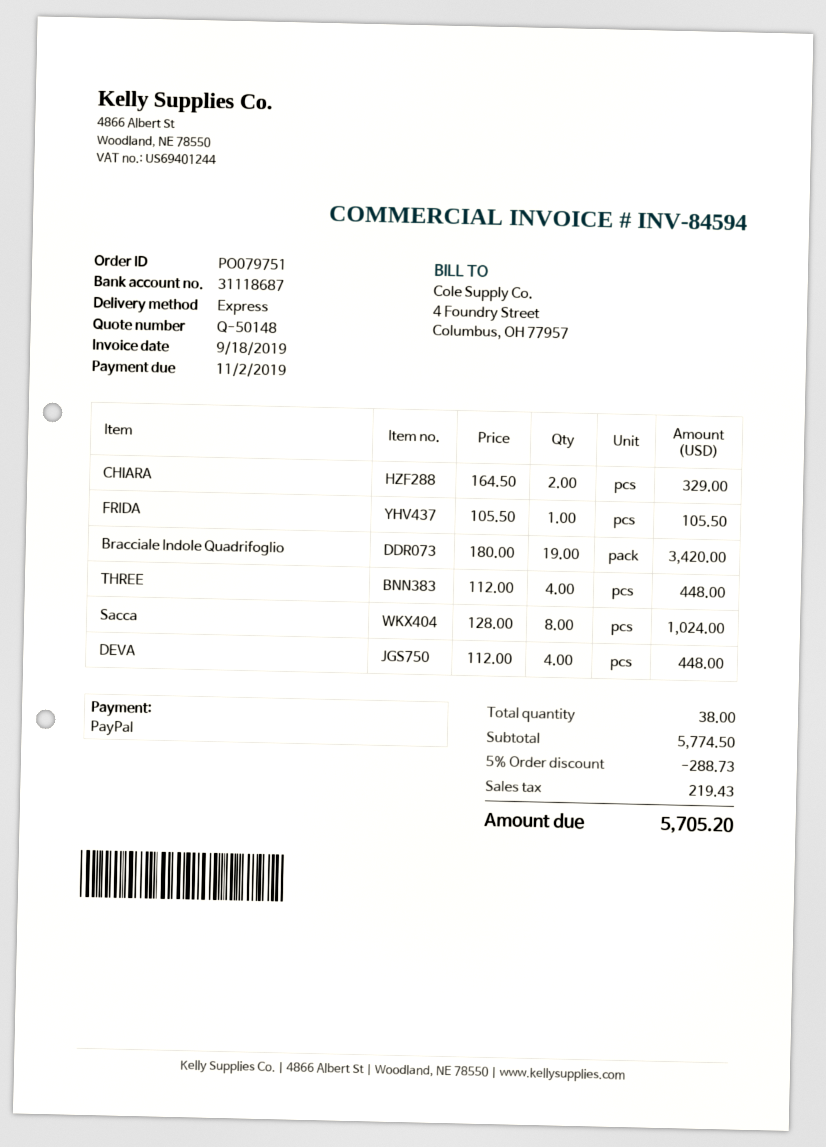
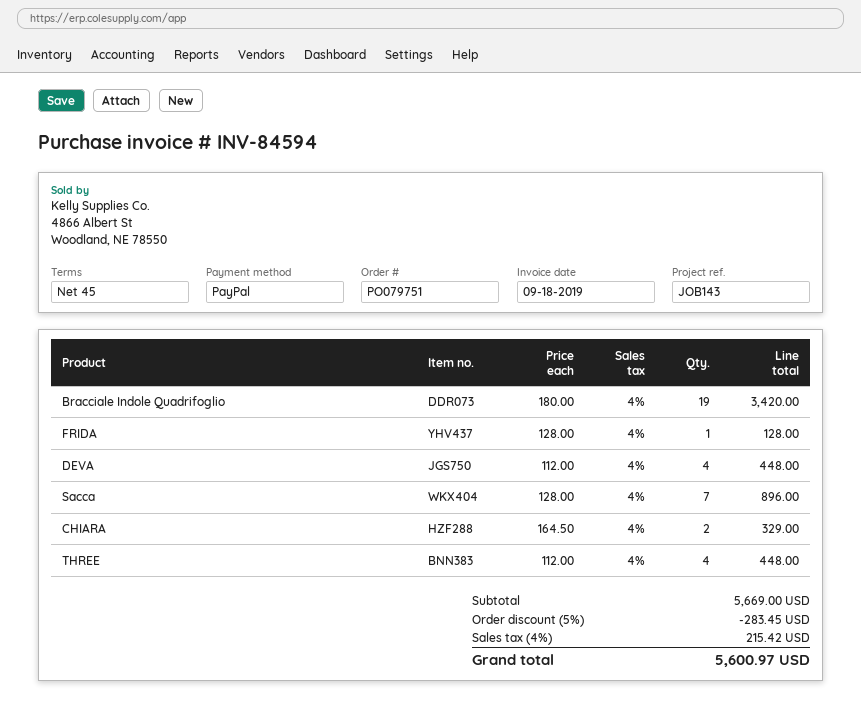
FRIDA: 1 x 105.50 = 105.50 -> 1 x 128.00 = 128.00
Sacca: 8 x 128.00 = 1024.00 -> 7 x 128.00 = 896.00
subtotal: 5774.50 -> 5669.00
discount: 5% = 288.73 -> 5% = 283.45
tax: 219.43 -> 215.42
total: 5705.20 -> 5600.97

